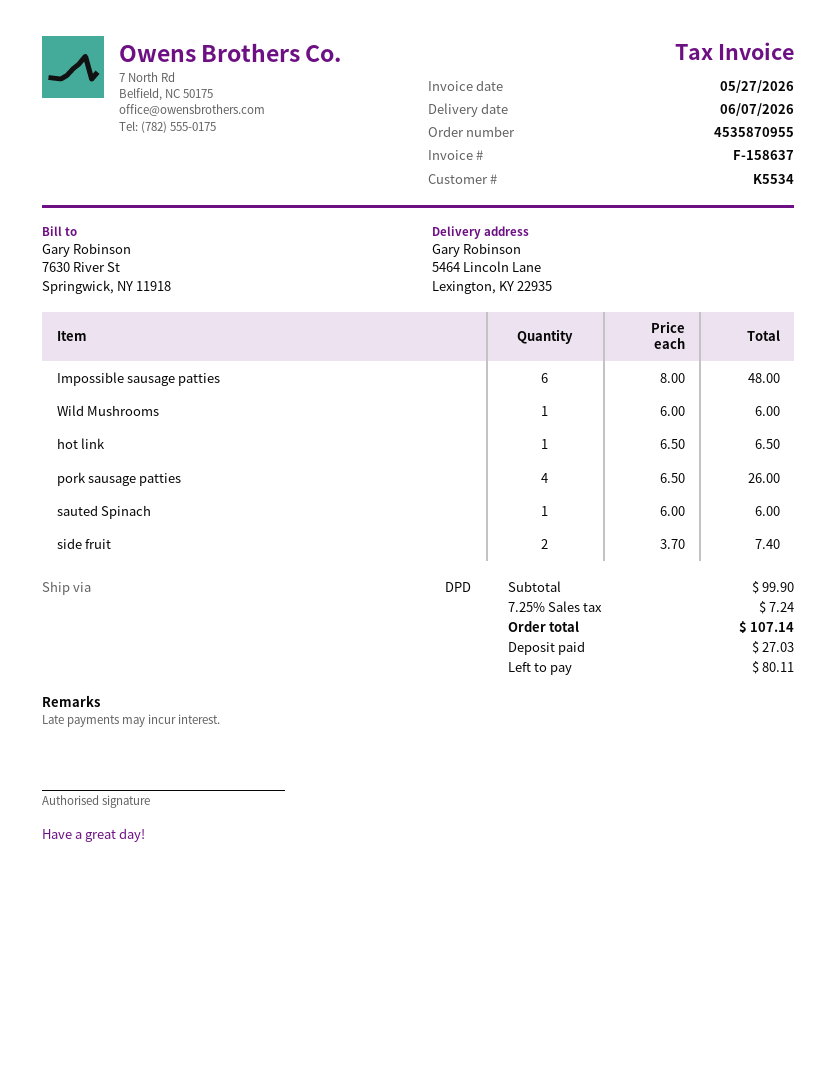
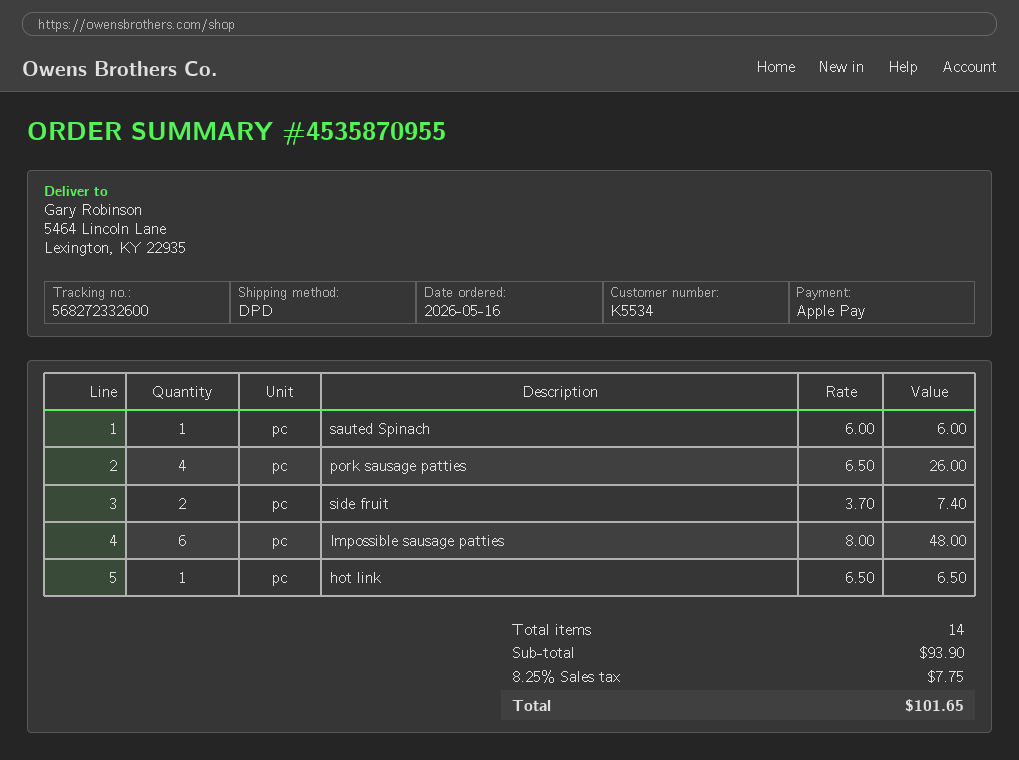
Wild Mushrooms: 1 x 6.00 = 6.00 -> none
subtotal: 99.90 -> 93.90
tax: 7.25% = 7.24 -> 8.25% = 7.75
total: 107.14 -> 101.65

